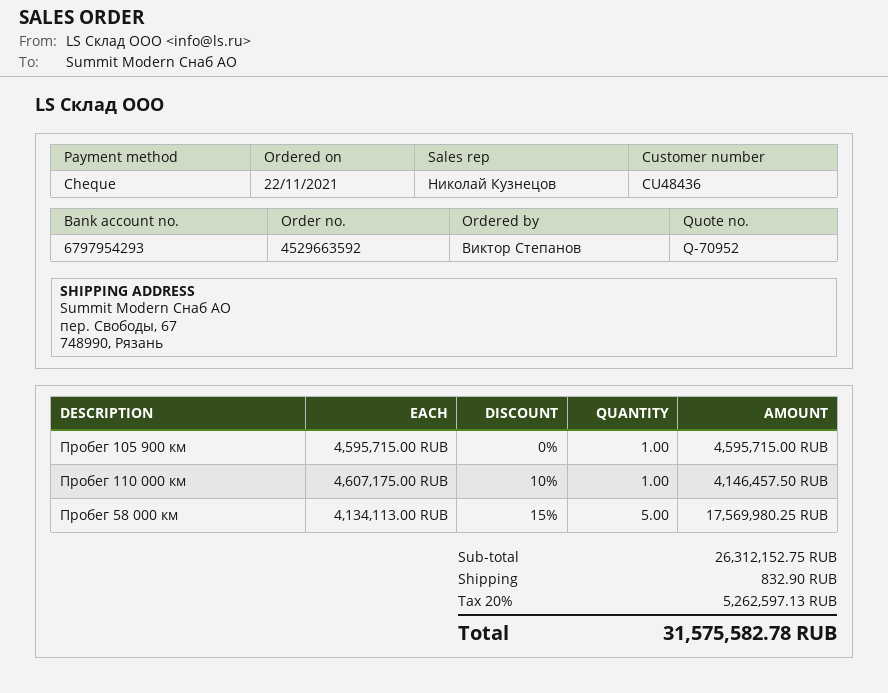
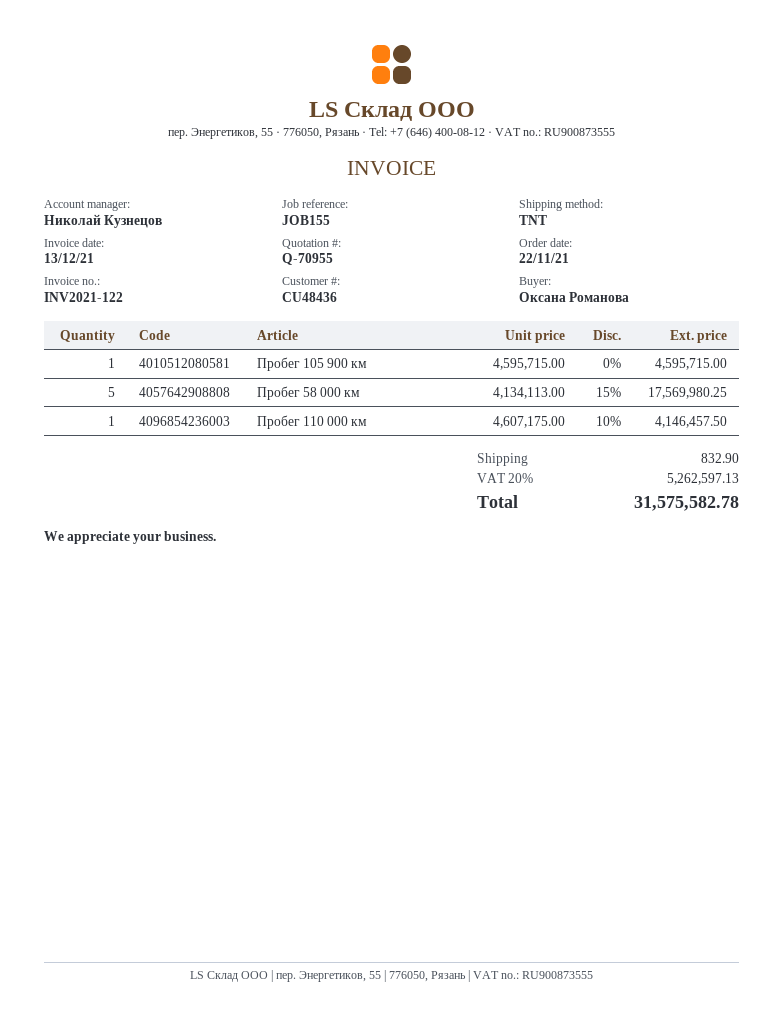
quote number: Q-70952 -> Q-70955
ordered by: Виктор Степанов -> Оксана Романова

